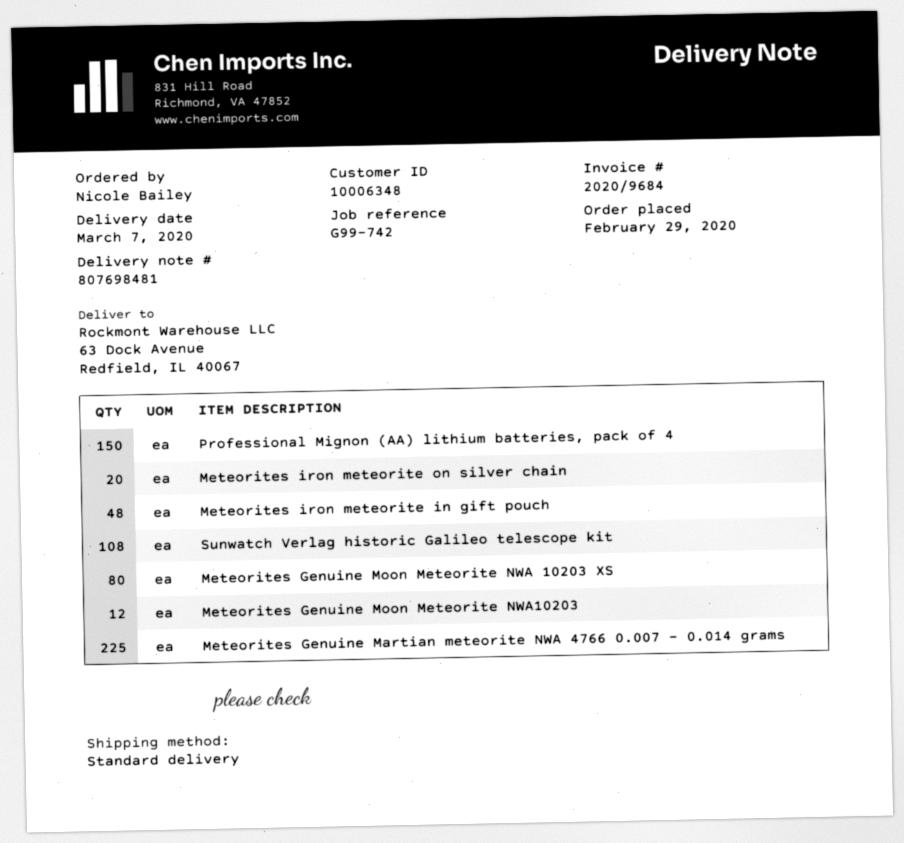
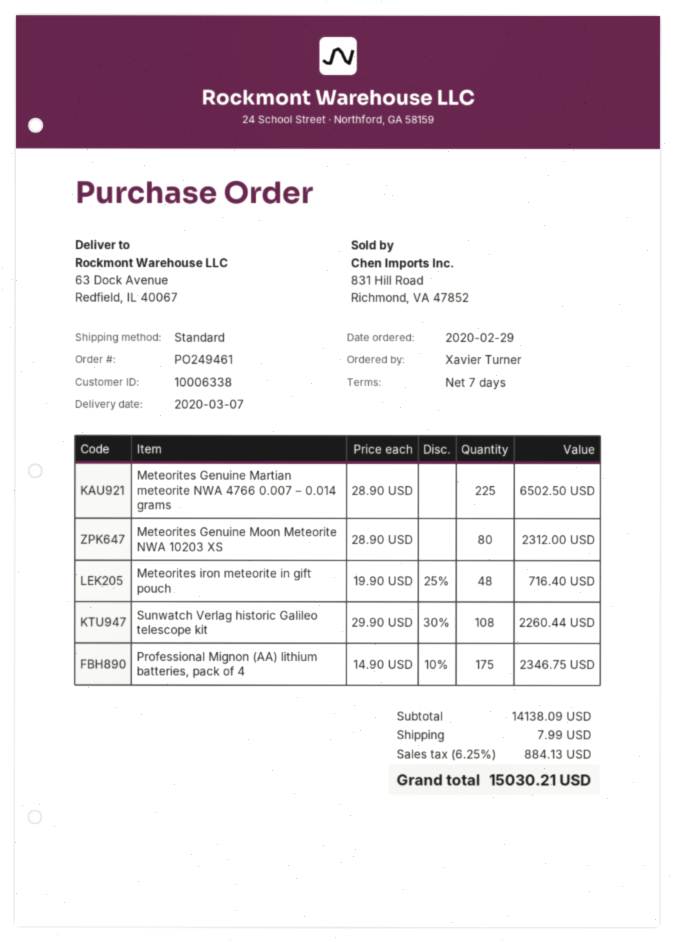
customer number: 10006348 -> 10006338
ordered by: Nicole Bailey -> Xavier Turner
Professional Mignon (AA) lithium batteries, pack of 4: 150 -> 175
Meteorites iron meteorite on silver chain: 20 -> none
Meteorites Genuine Moon Meteorite NWA10203: 12 -> none

